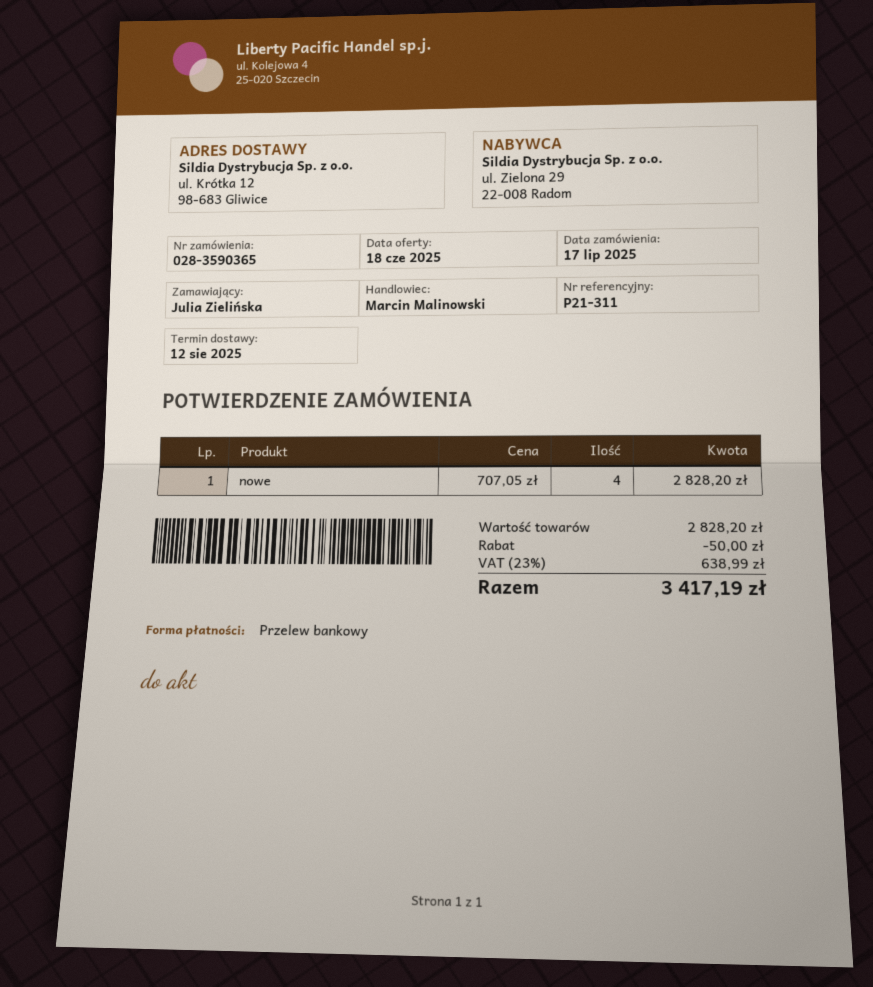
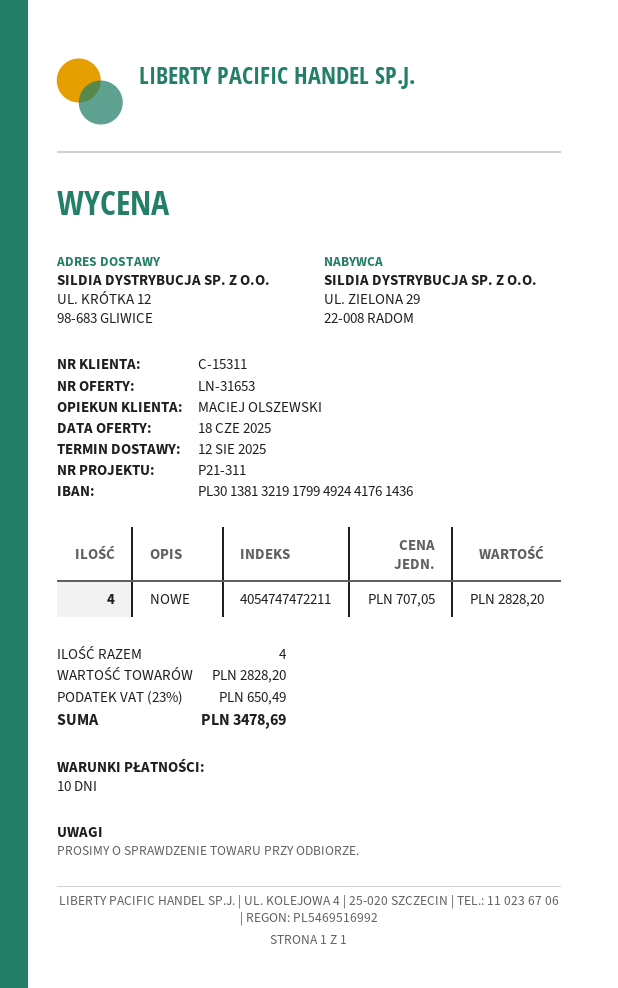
sales rep: Marcin Malinowski -> MACIEJ OLSZEWSKI
discount: 50.00 -> none
tax: 23% = 638.99 -> 23% = 650.49
total: 3417.19 -> 3478.69

